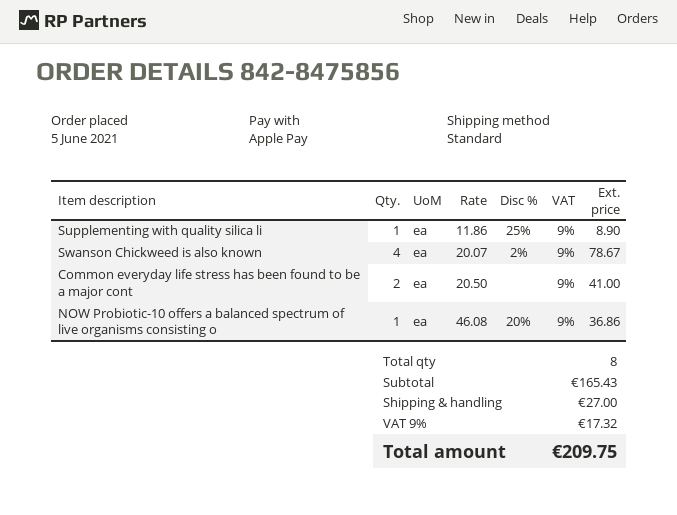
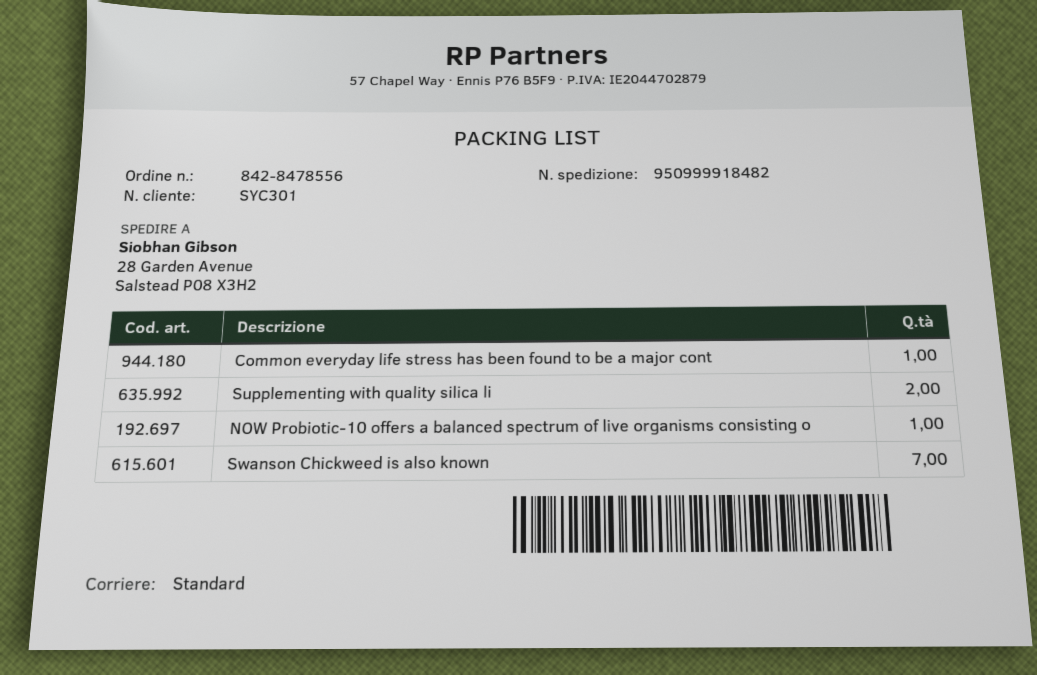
order number: 842-8475856 -> 842-8478556
Supplementing with quality silica li: 1 -> 2
Swanson Chickweed is also known: 4 -> 7
Common everyday life stress has been found to be a major cont: 2 -> 1

